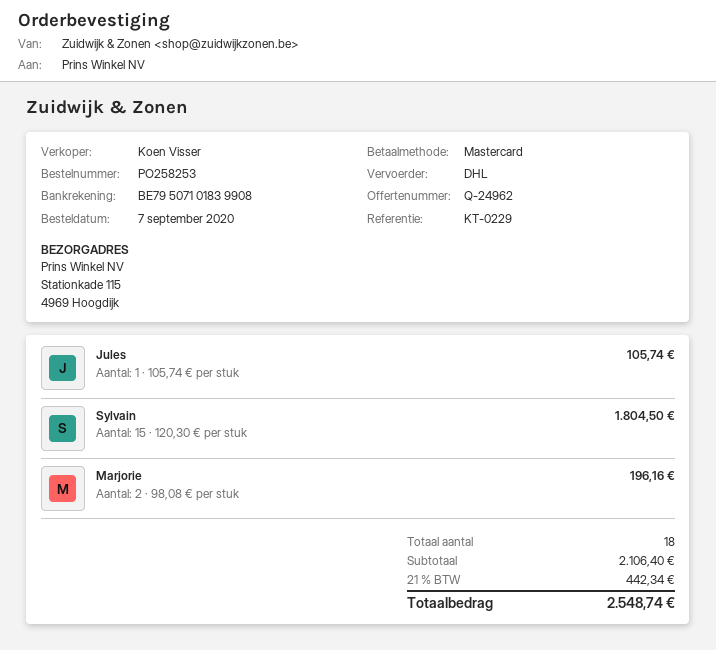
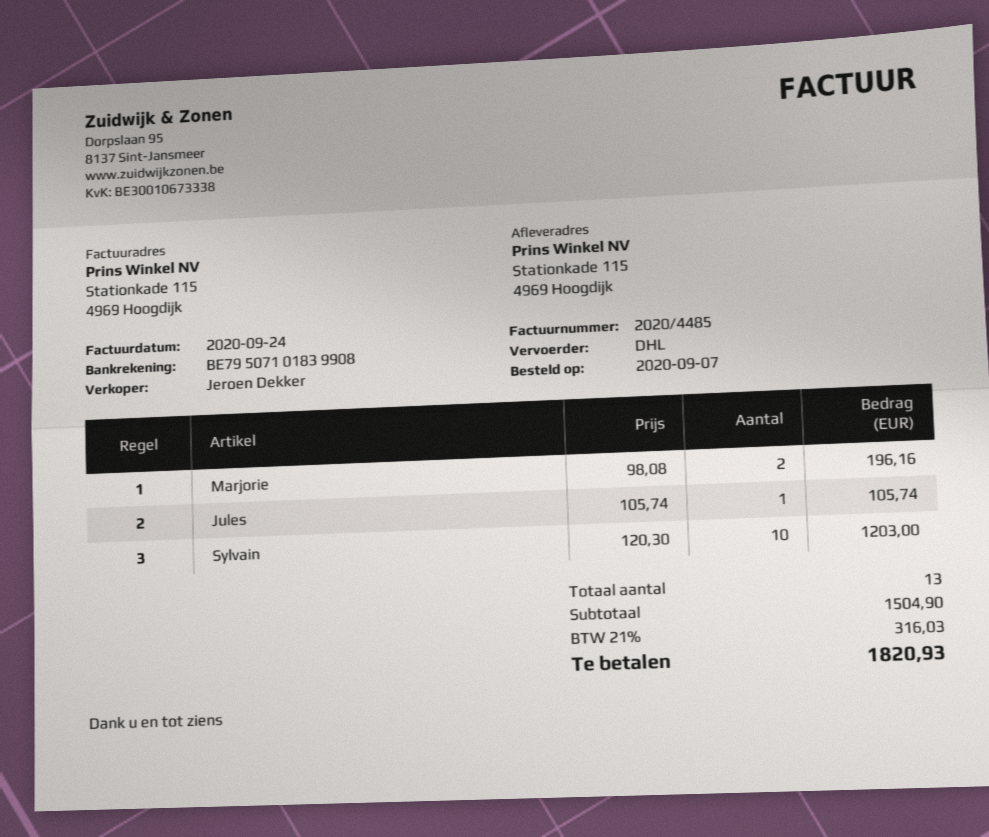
sales rep: Koen Visser -> Jeroen Dekker
Sylvain: 15 x 120.30 = 1804.50 -> 10 x 120.30 = 1203.00
total quantity: 18 -> 13
subtotal: 2106.40 -> 1504.90
tax: 21% = 442.34 -> 21% = 316.03
total: 2548.74 -> 1820.93

